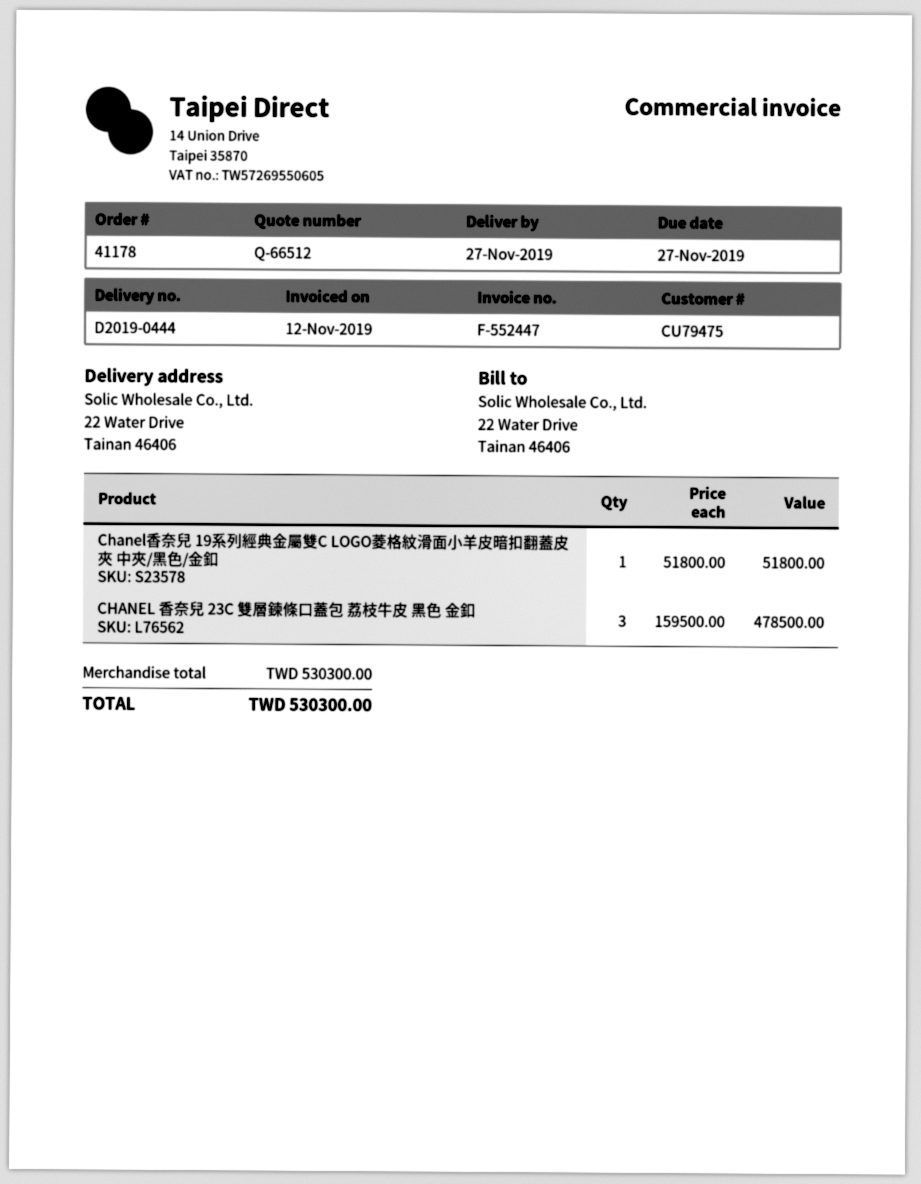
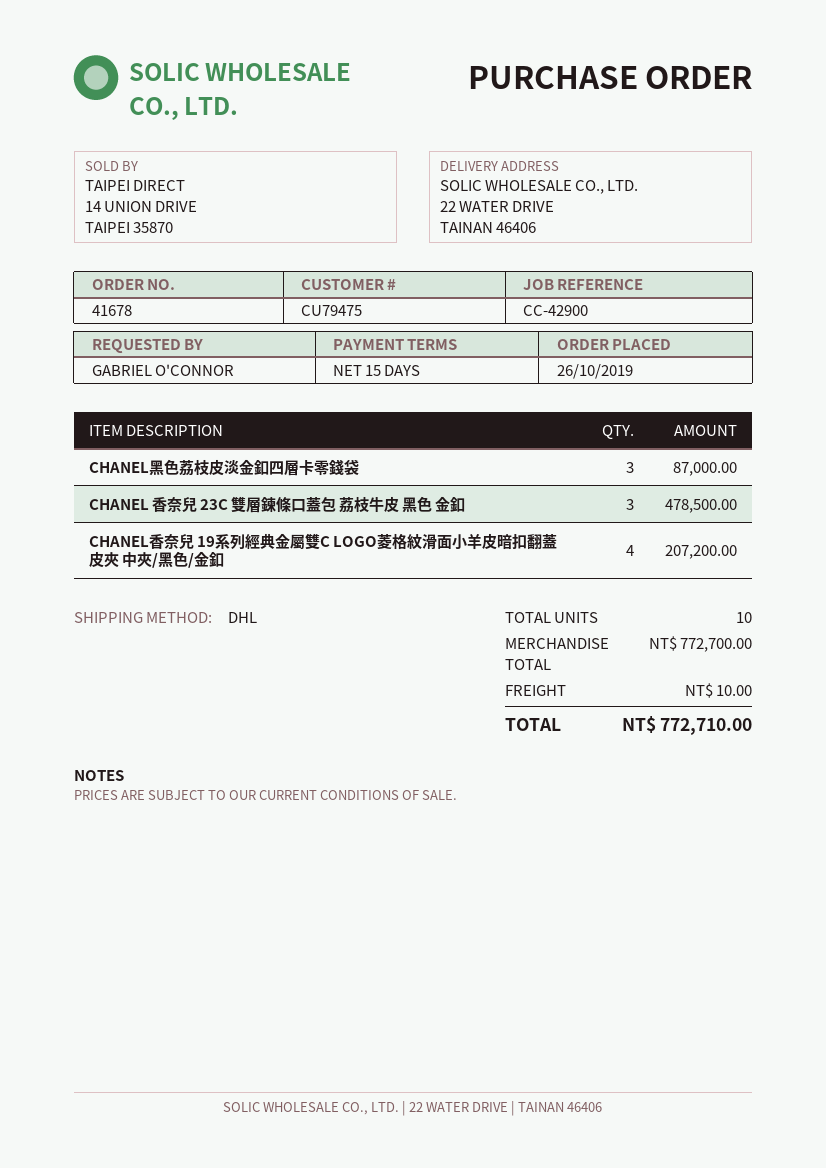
order number: 41178 -> 41678
Chanel香奈兒 19系列經典金屬雙C LOGO菱格紋滑面小羊皮暗扣翻蓋皮夾 中夾/黑色/金釦: 1 for 51800.00 -> 4 for 207200.00
CHANEL黑色荔枝皮淡金釦四層卡零錢袋: none -> 3 for 87000.00
subtotal: 530300.00 -> 772700.00
shipping: none -> 10.00
total: 530300.00 -> 772710.00

